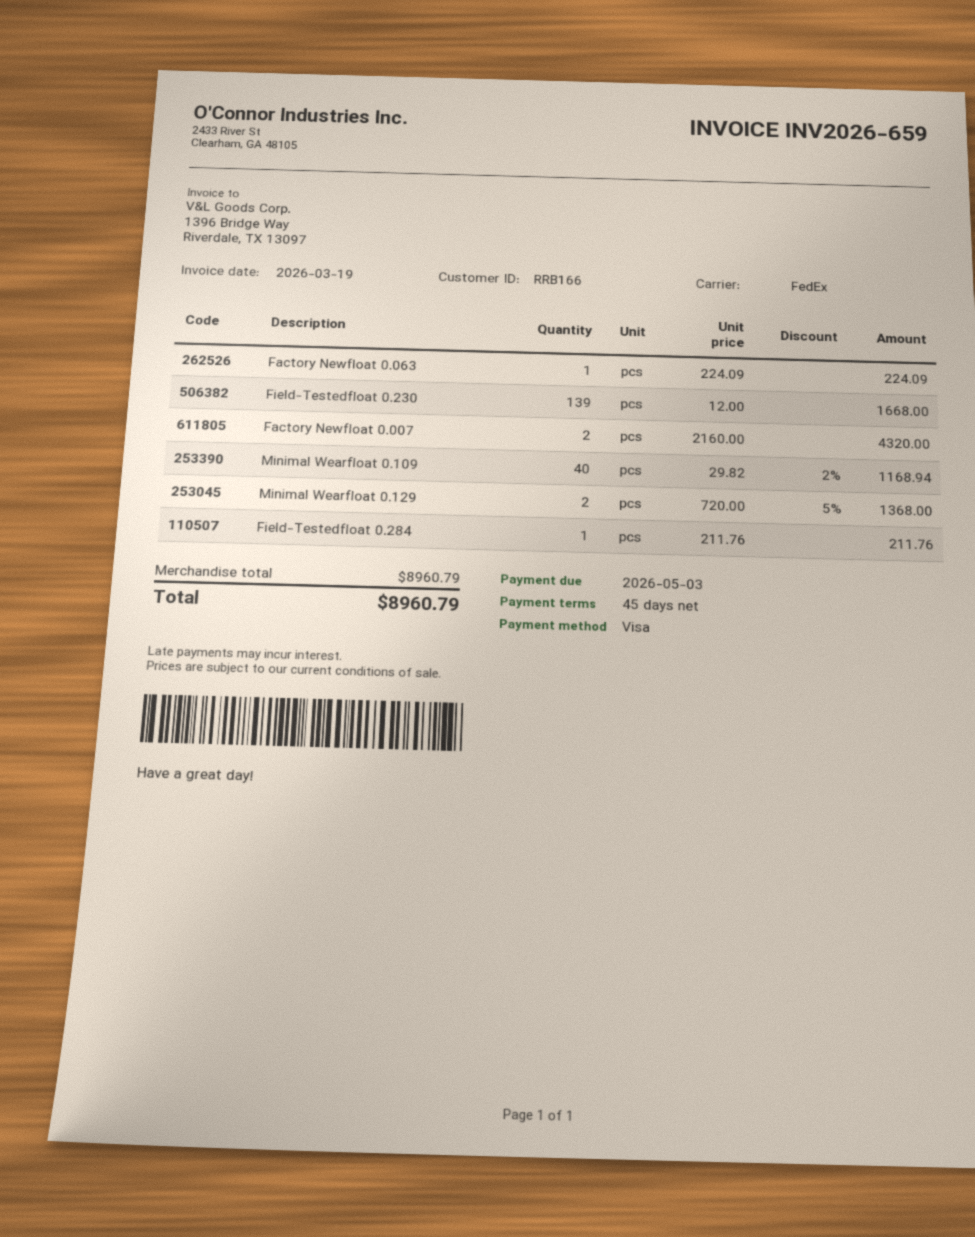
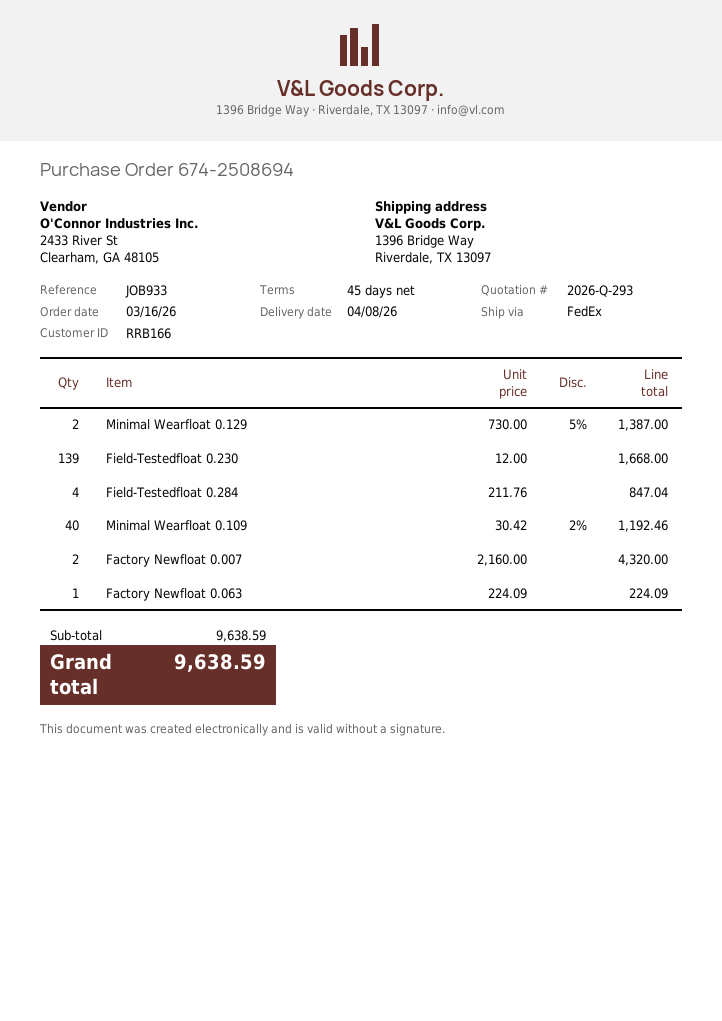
Minimal Wearfloat 0.109: 40 x 29.82 - 2% = 1168.94 -> 40 x 30.42 - 2% = 1192.46
Minimal Wearfloat 0.129: 2 x 720.00 - 5% = 1368.00 -> 2 x 730.00 - 5% = 1387.00
Field-Testedfloat 0.284: 1 x 211.76 = 211.76 -> 4 x 211.76 = 847.04
subtotal: 8960.79 -> 9638.59
total: 8960.79 -> 9638.59

